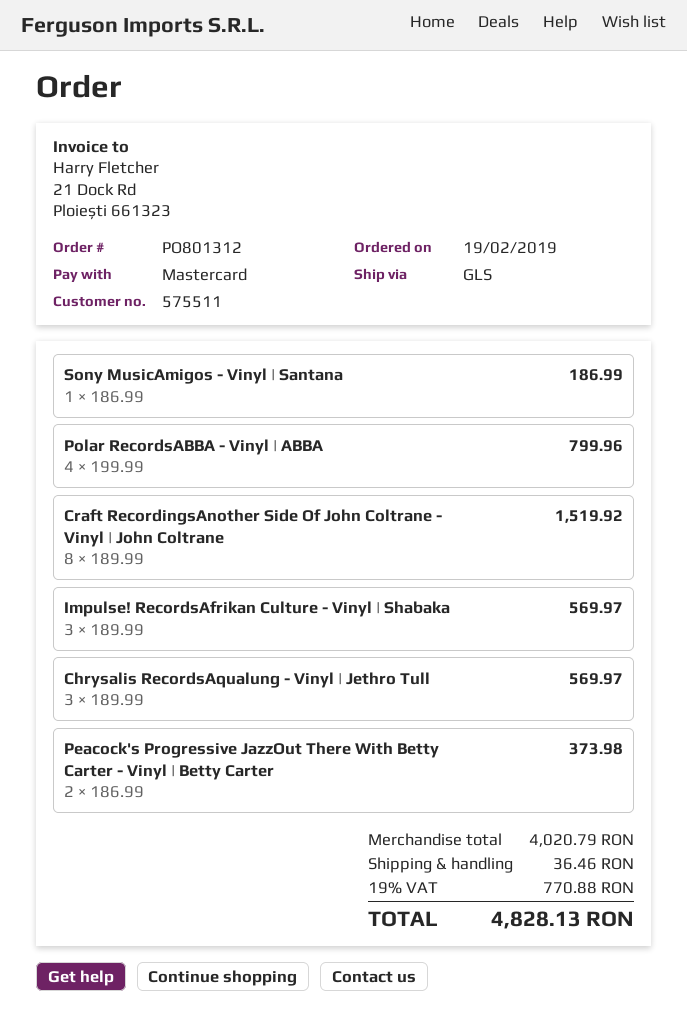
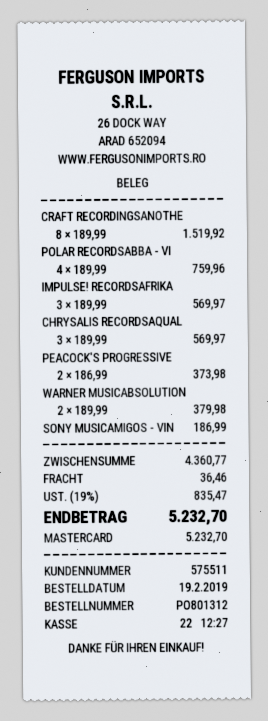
Polar RecordsABBA - Vinyl | ABBA: 4 x 199.99 = 799.96 -> 4 x 189.99 = 759.96
WARNER MUSICABSOLUTION: none -> 2 x 189.99 = 379.98
subtotal: 4020.79 -> 4360.77
tax: 19% = 770.88 -> 19% = 835.47
total: 4828.13 -> 5232.70

